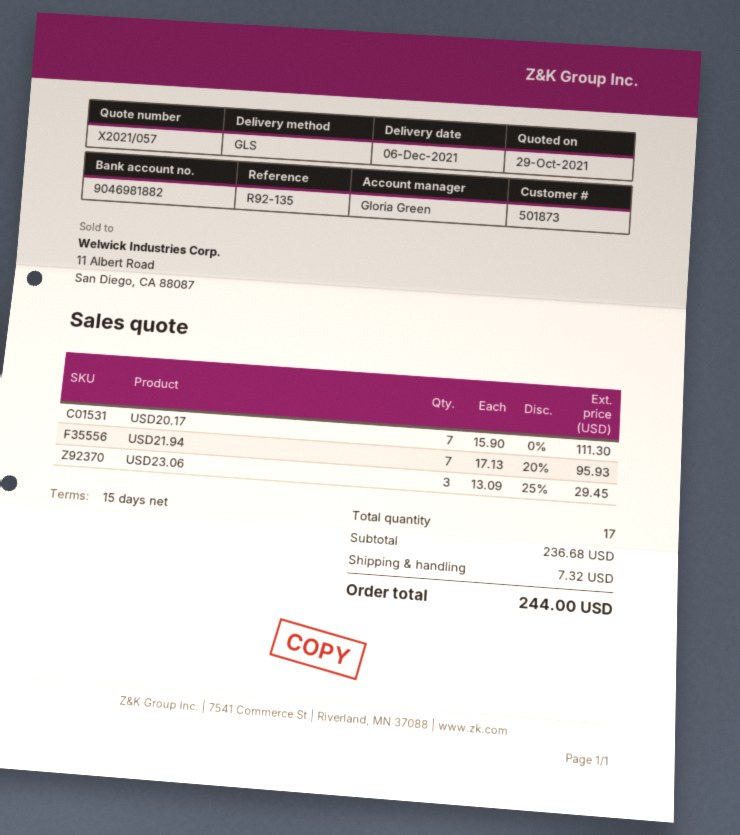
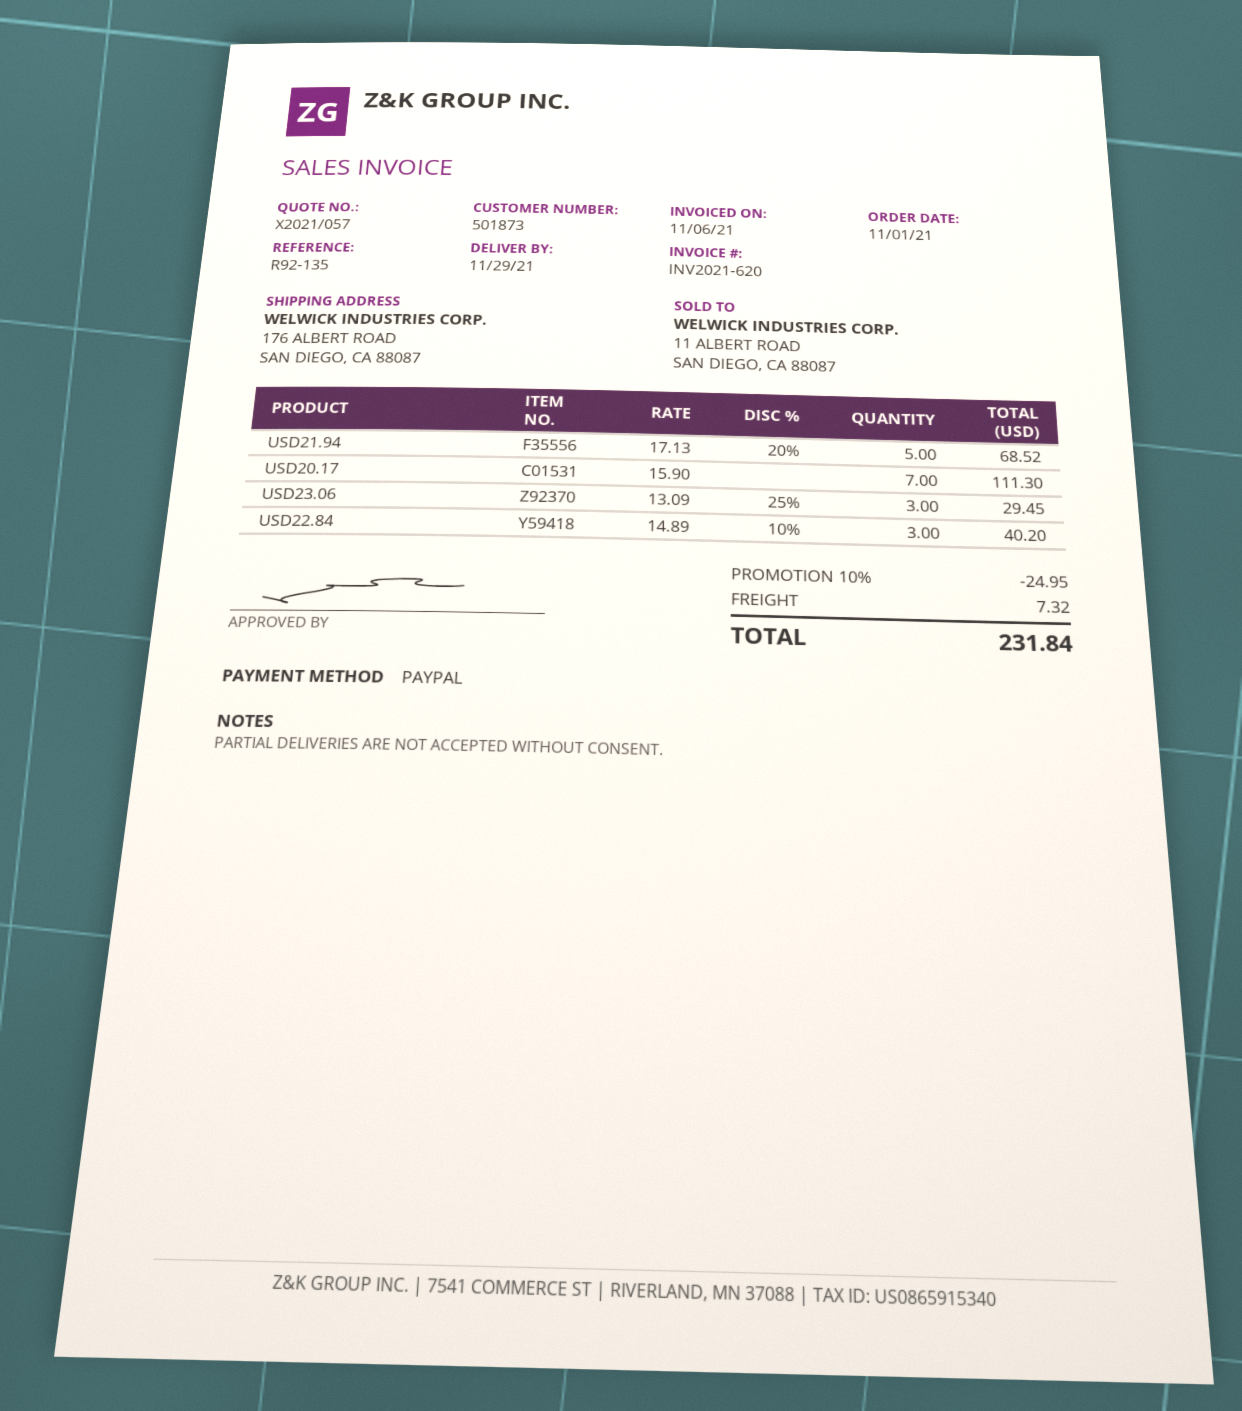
delivery date: 2021-12-06 -> 2021-11-29
USD21.94: 7 x 17.13 - 20% = 95.93 -> 5 x 17.13 - 20% = 68.52
USD22.84: none -> 3 x 14.89 - 10% = 40.20
discount: none -> 10% = 24.95
total: 244.00 -> 231.84

